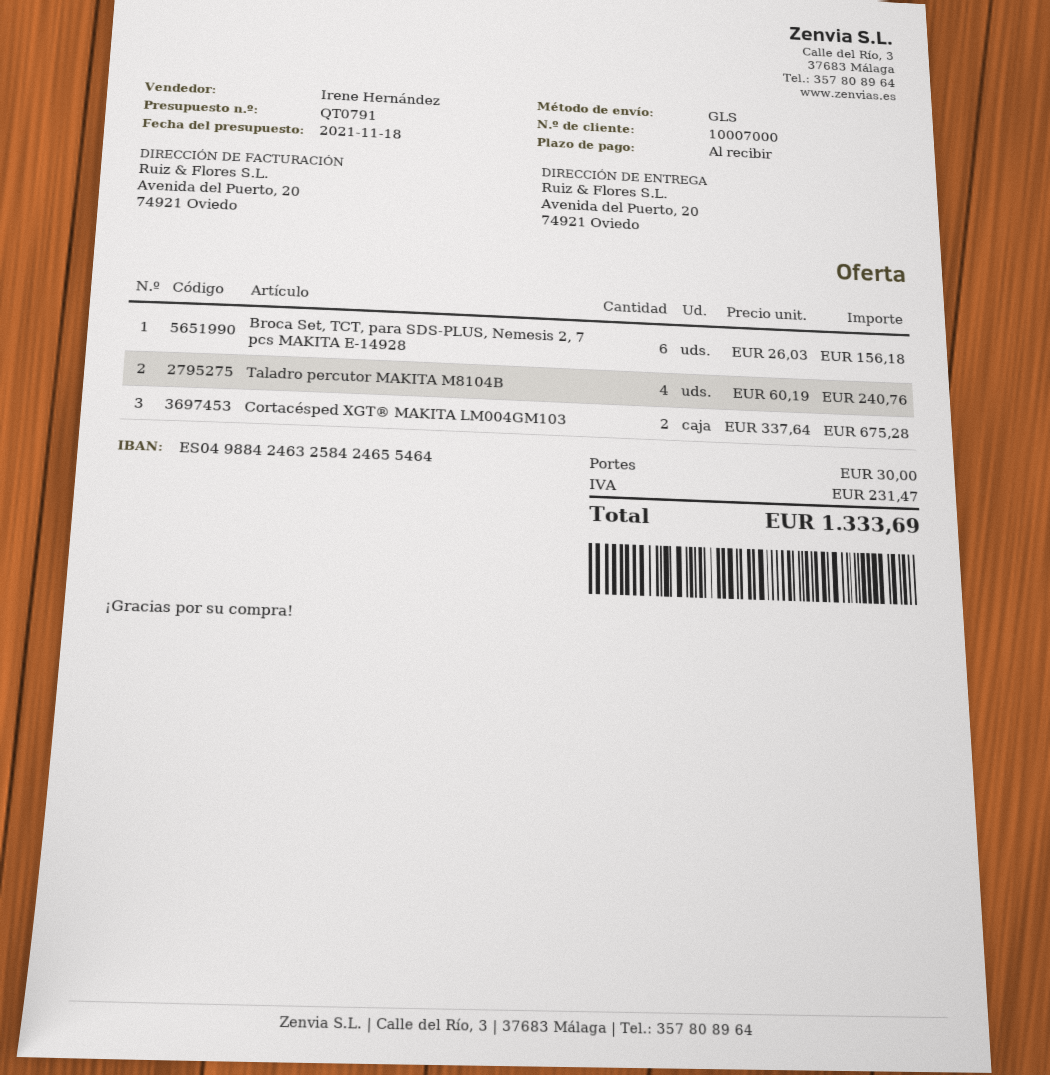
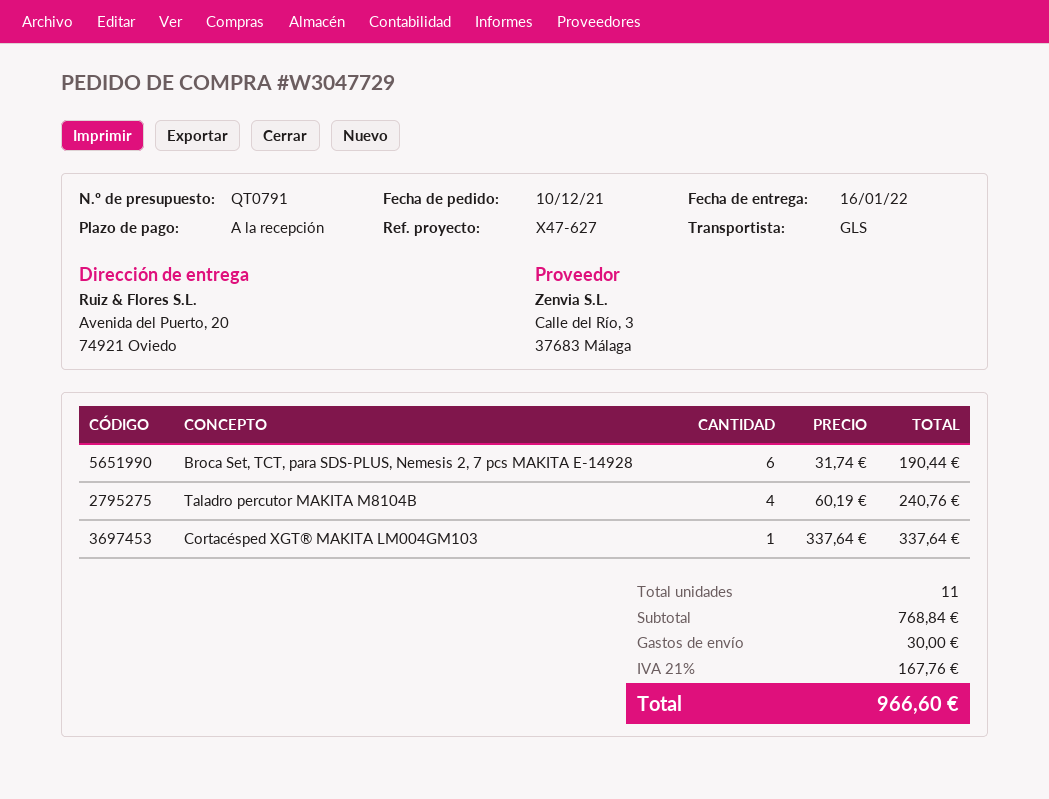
Broca Set, TCT, para SDS-PLUS, Nemesis 2, 7 pcs MAKITA E-14928: 6 x 26.03 = 156.18 -> 6 x 31.74 = 190.44
Cortacésped XGT® MAKITA LM004GM103: 2 x 337.64 = 675.28 -> 1 x 337.64 = 337.64
tax: 231.47 -> 167.76
total: 1333.69 -> 966.60

